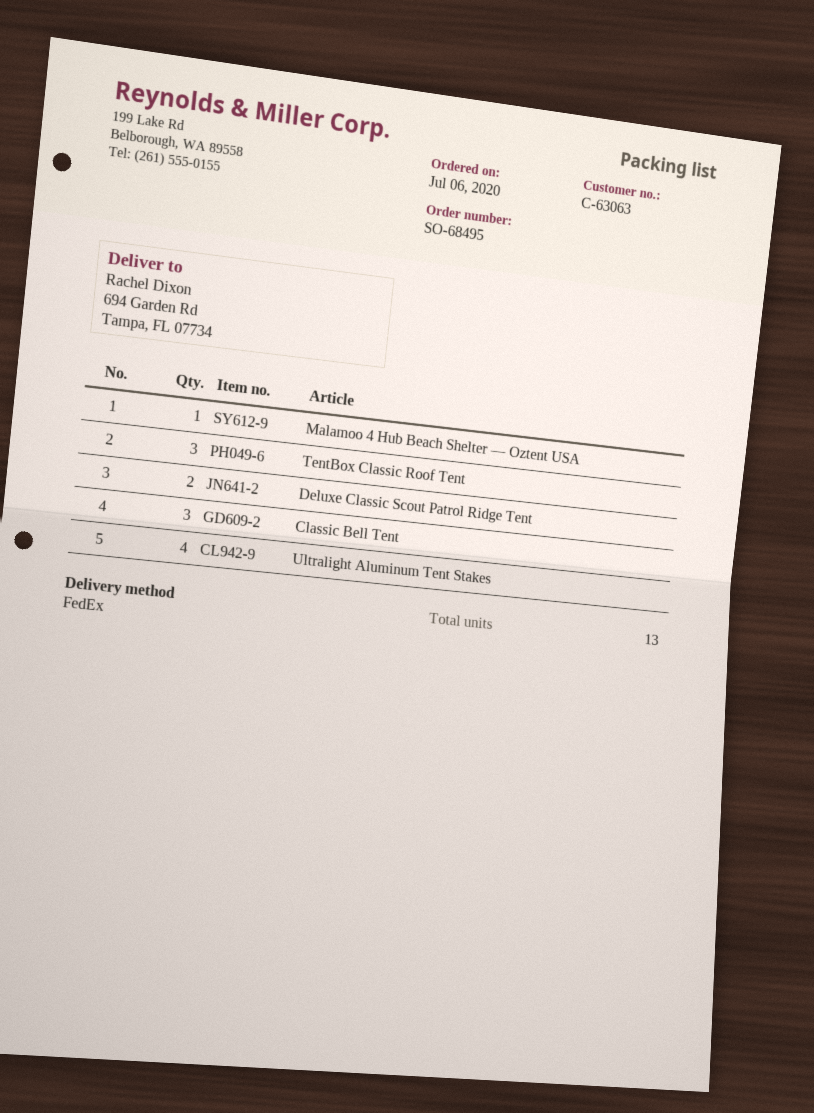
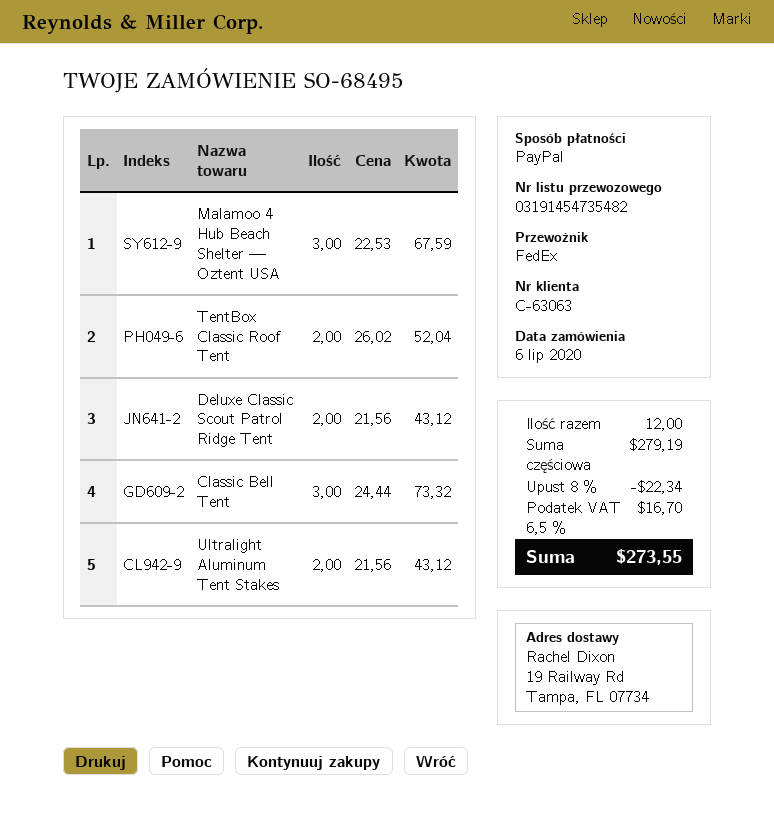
ship to: 694 Garden Rd, Tampa, FL 07734 -> 19 Railway Rd, Tampa, FL 07734
Malamoo 4 Hub Beach Shelter — Oztent USA: 1 -> 3
TentBox Classic Roof Tent: 3 -> 2
Ultralight Aluminum Tent Stakes: 4 -> 2
total quantity: 13 -> 12

